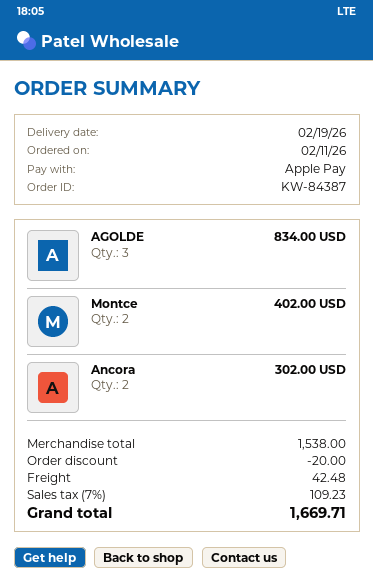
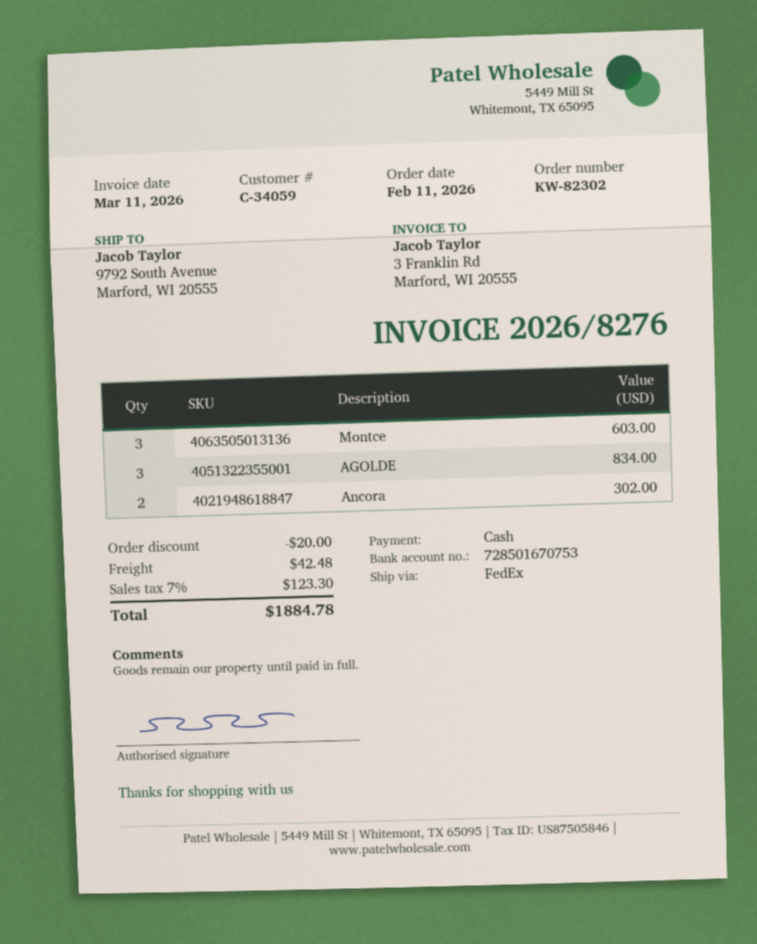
order number: KW-84387 -> KW-82302
payment method: Apple Pay -> cash
Montce: 2 for 402.00 -> 3 for 603.00
tax: 7% = 109.23 -> 7% = 123.30
total: 1669.71 -> 1884.78

